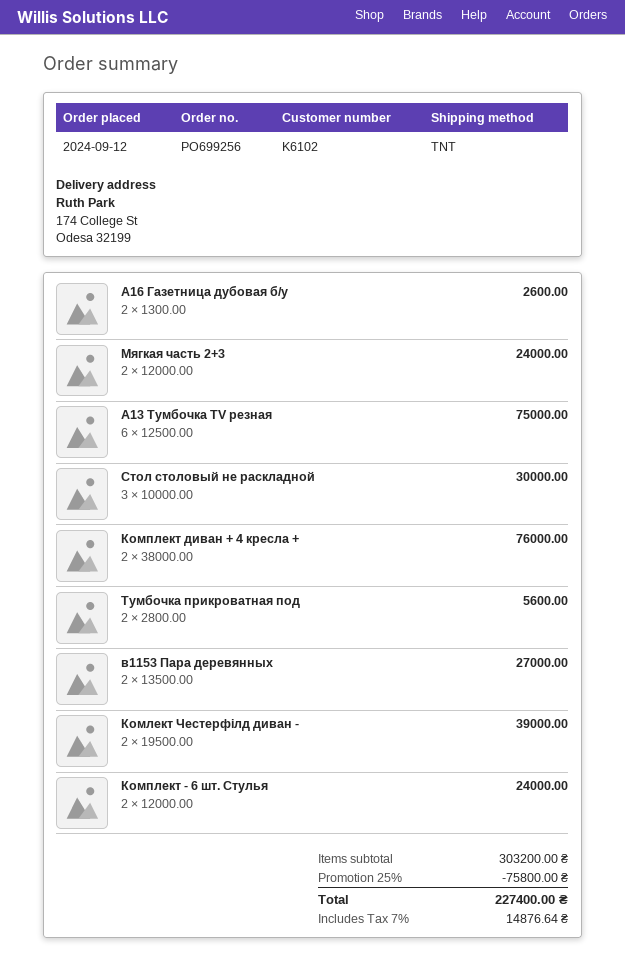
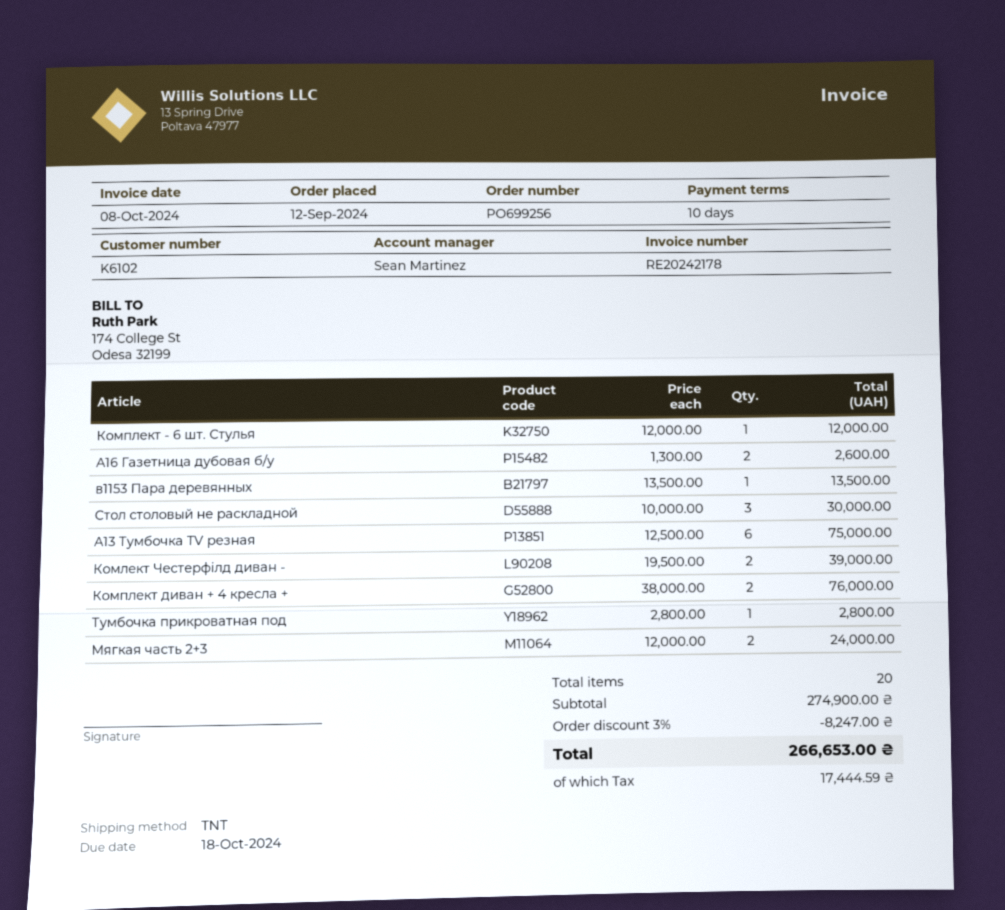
Тумбочка прикроватная под: 2 x 2800.00 = 5600.00 -> 1 x 2800.00 = 2800.00
в1153 Пара деревянных: 2 x 13500.00 = 27000.00 -> 1 x 13500.00 = 13500.00
Комплект - 6 шт. Стулья: 2 x 12000.00 = 24000.00 -> 1 x 12000.00 = 12000.00
subtotal: 303200.00 -> 274900.00
discount: 25% = 75800.00 -> 3% = 8247.00
tax: 14876.64 -> 17444.59
total: 227400.00 -> 266653.00

